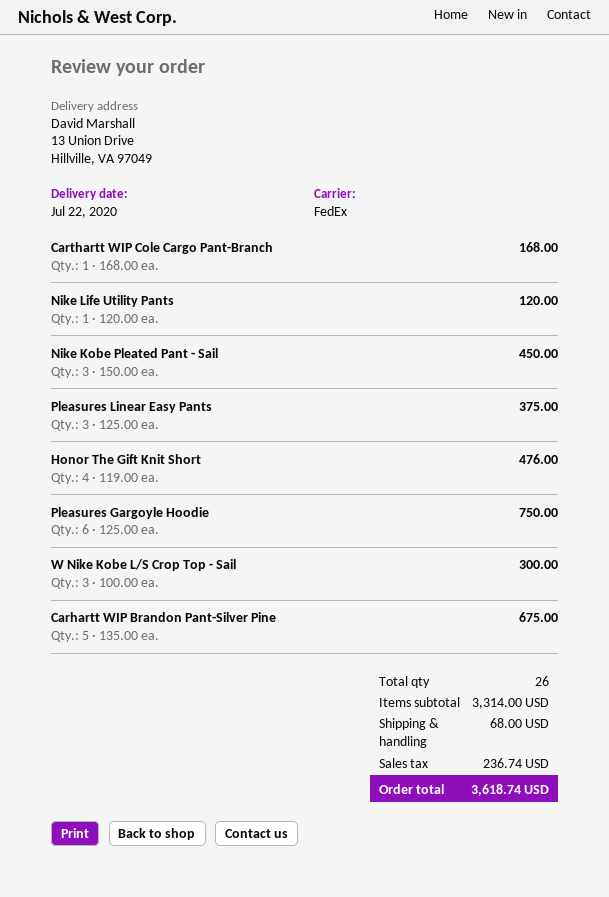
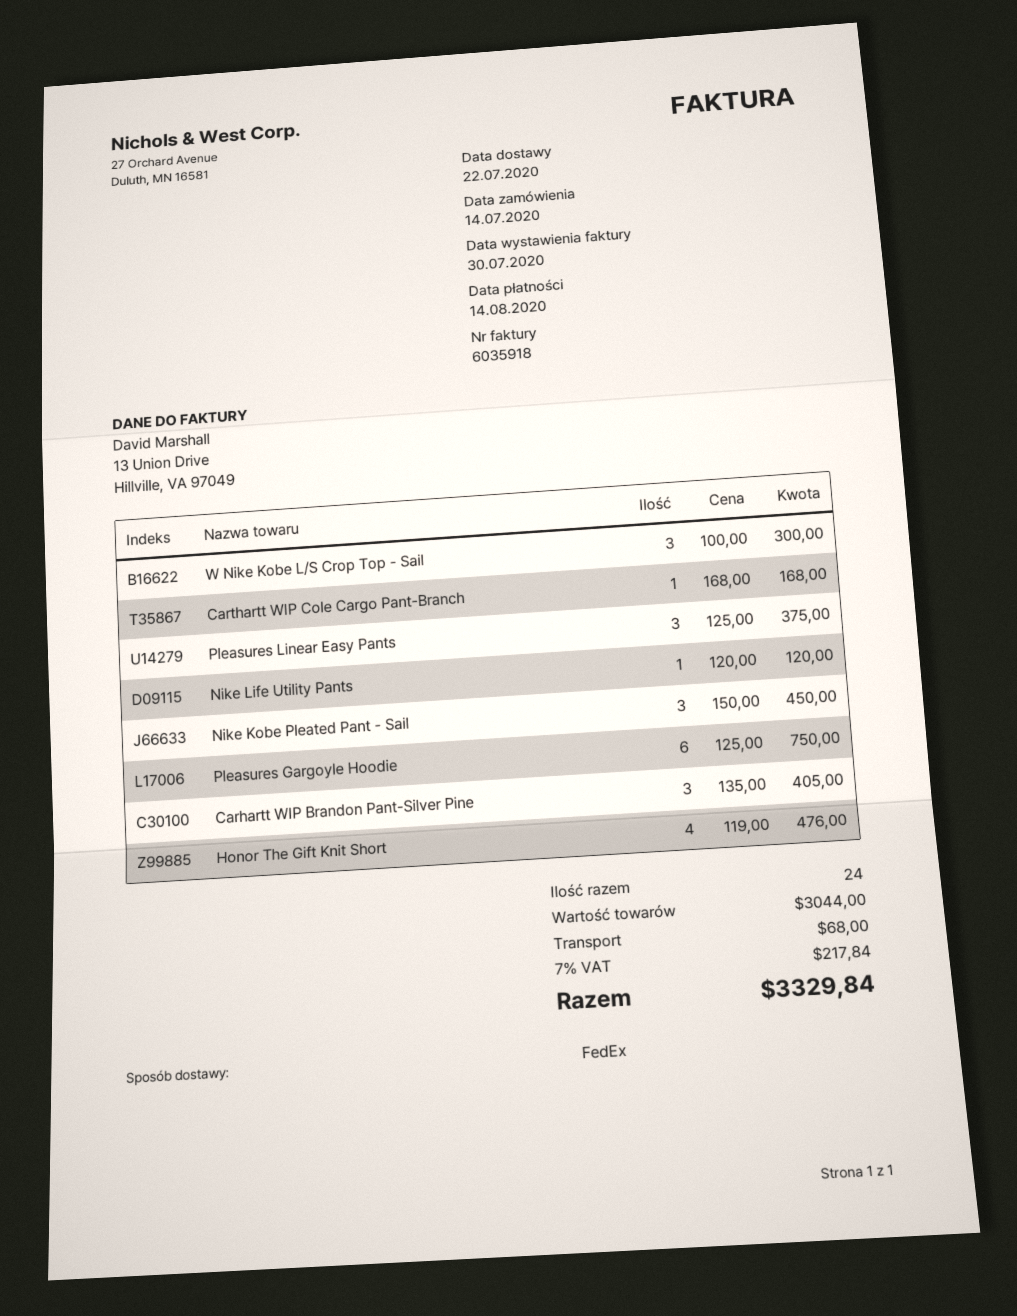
Carhartt WIP Brandon Pant-Silver Pine: 5 x 135.00 = 675.00 -> 3 x 135.00 = 405.00
total quantity: 26 -> 24
subtotal: 3314.00 -> 3044.00
tax: 236.74 -> 217.84
total: 3618.74 -> 3329.84

